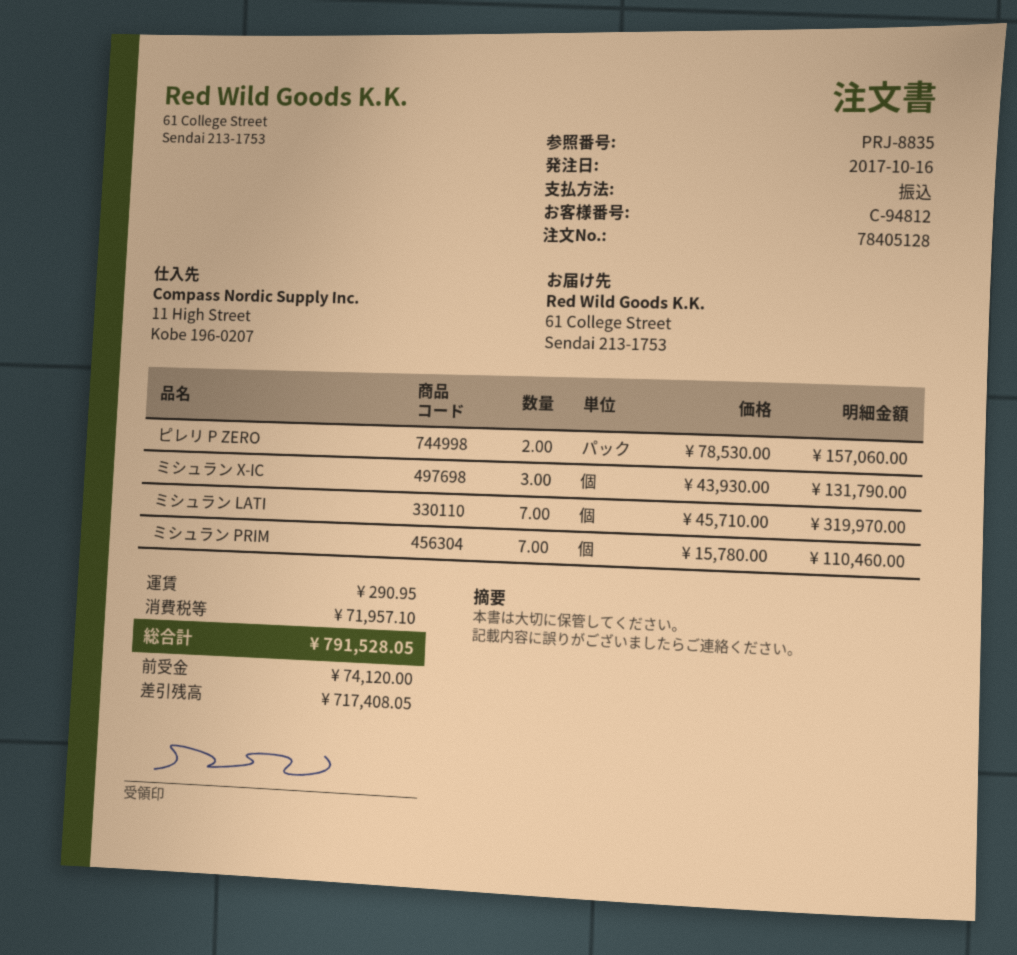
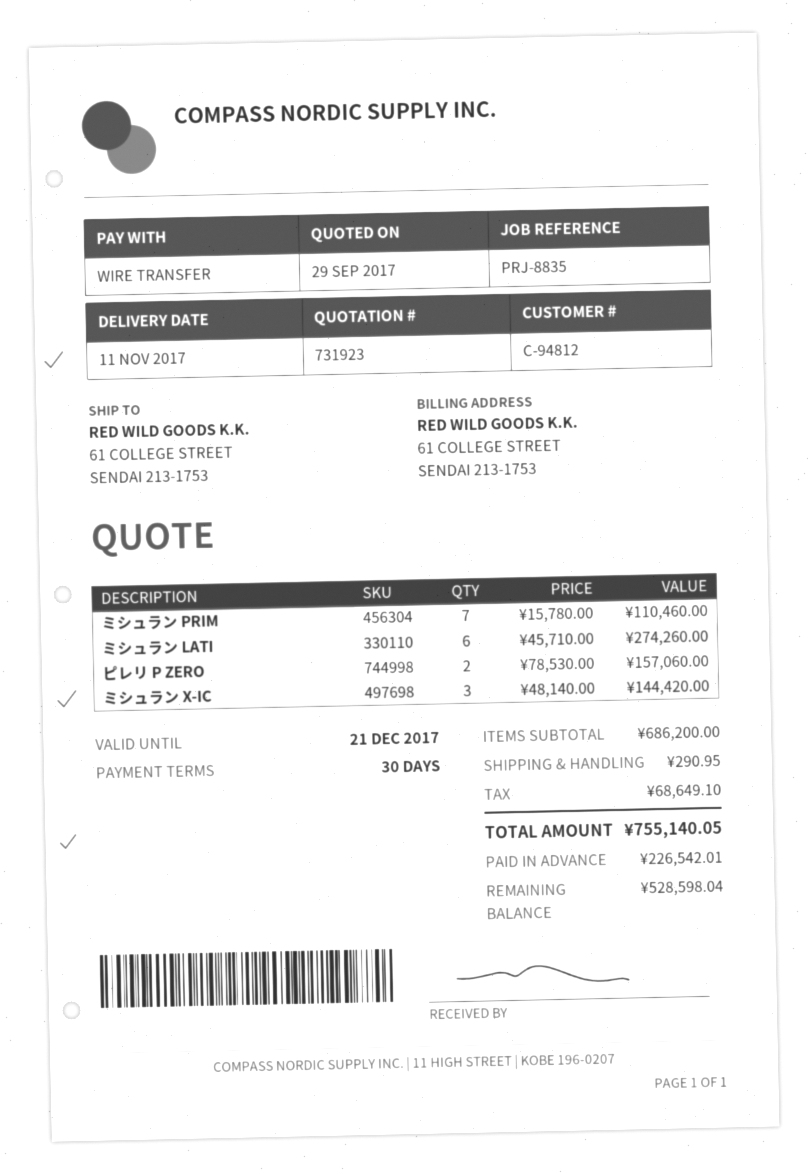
ミシュラン X-IC: 3 x 43930.00 = 131790.00 -> 3 x 48140.00 = 144420.00
ミシュラン LATI: 7 x 45710.00 = 319970.00 -> 6 x 45710.00 = 274260.00
tax: 71957.10 -> 68649.10
total: 791528.05 -> 755140.05
deposit: 74120.00 -> 226542.01
balance: 717408.05 -> 528598.04

